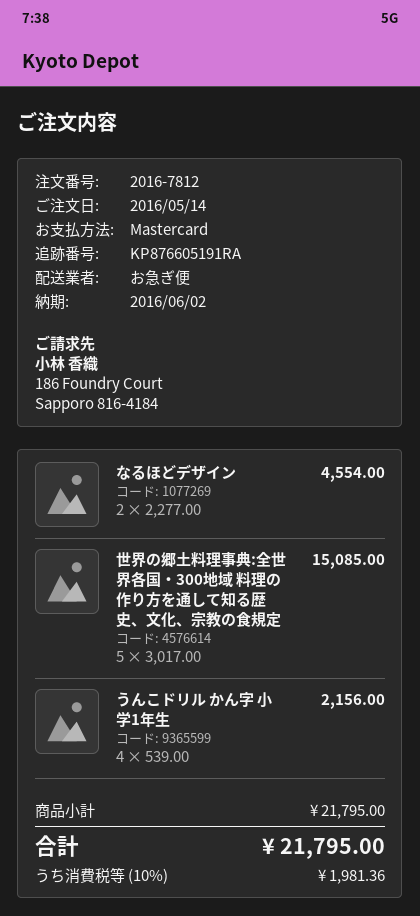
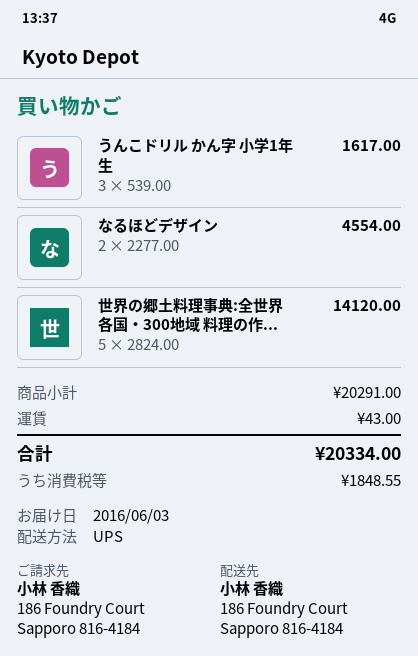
delivery date: 2016-06-02 -> 2016-06-03
shipping method: express -> UPS
世界の郷土料理事典:全世界各国・300地域 料理の作り方を通して知る歴史、文化、宗教の食規定: 5 x 3017.00 = 15085.00 -> 5 x 2824.00 = 14120.00
うんこドリル かん字 小学1年生: 4 x 539.00 = 2156.00 -> 3 x 539.00 = 1617.00
subtotal: 21795.00 -> 20291.00
shipping: none -> 43.00
tax: 1981.36 -> 1848.55
total: 21795.00 -> 20334.00

